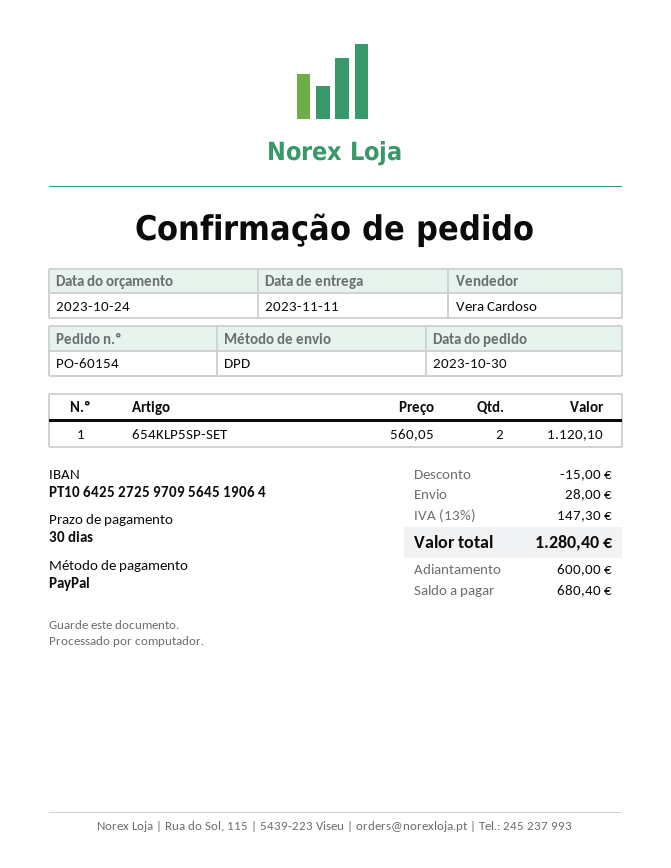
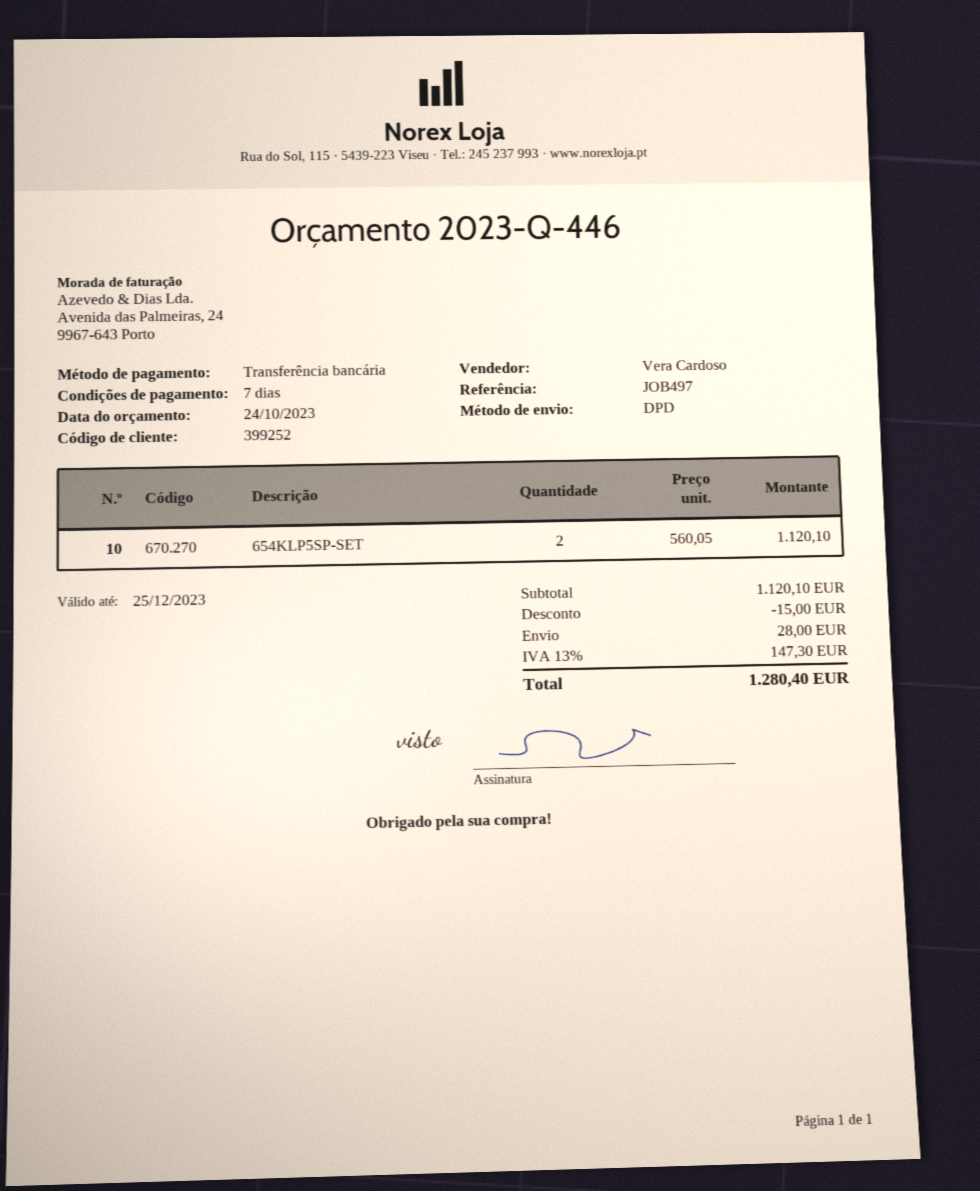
payment terms: 30 days -> 7 days
payment method: PayPal -> bank transfer

